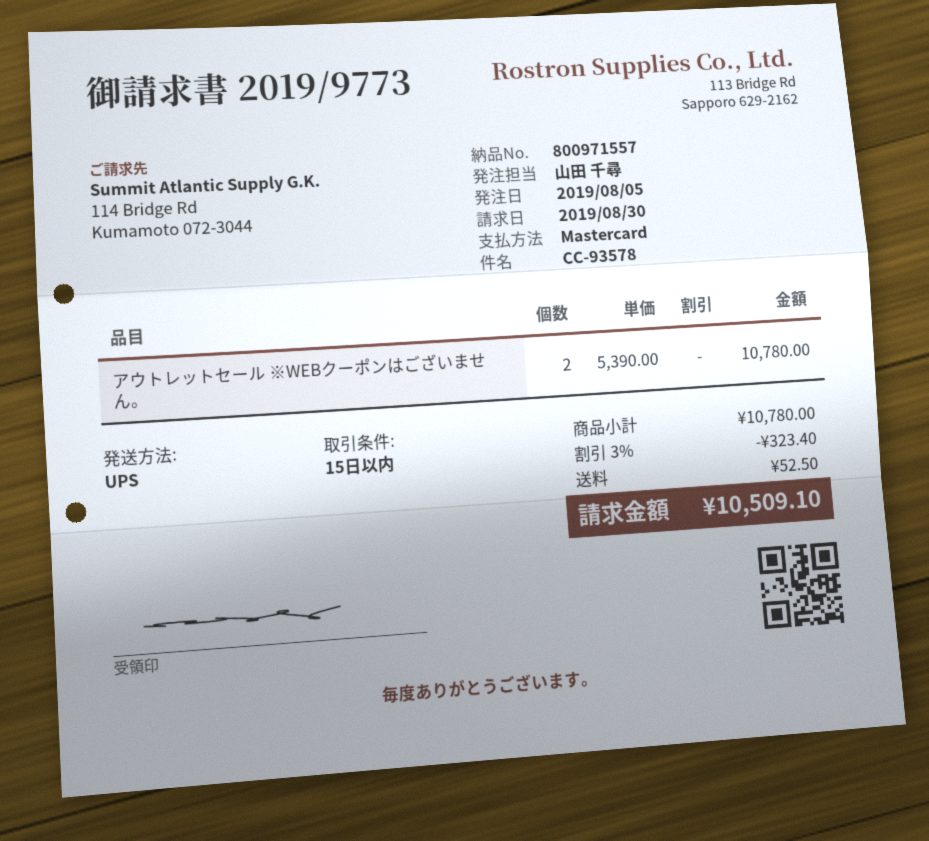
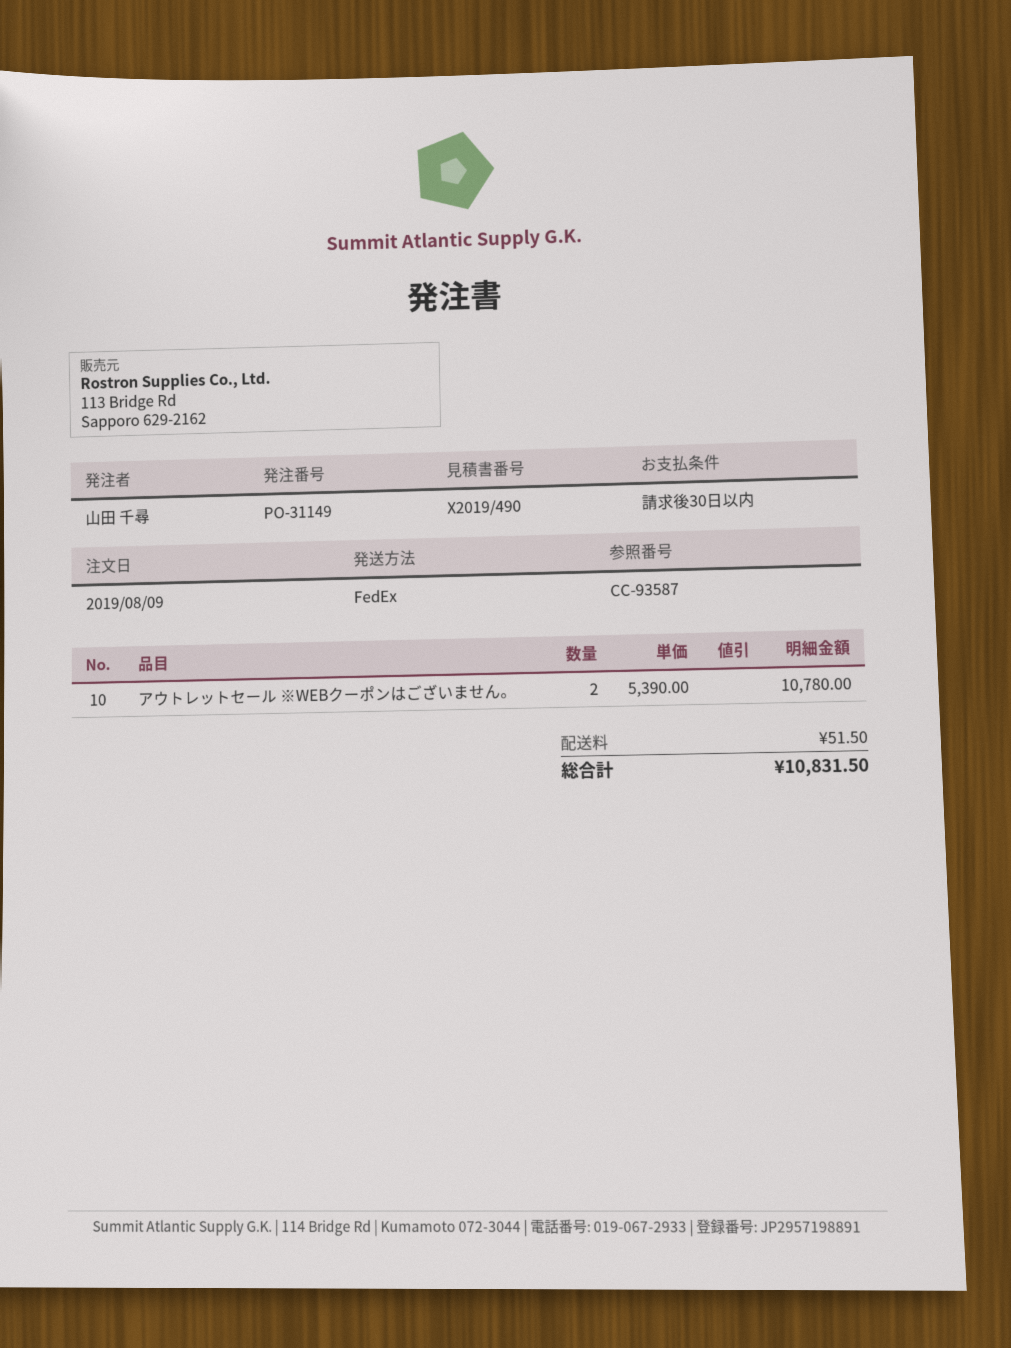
order date: 2019-08-05 -> 2019-08-09
payment terms: 15 days -> 30 days
reference: CC-93578 -> CC-93587
shipping method: UPS -> FedEx
discount: 3% = 323.40 -> none
shipping: 52.50 -> 51.50
total: 10509.10 -> 10831.50

